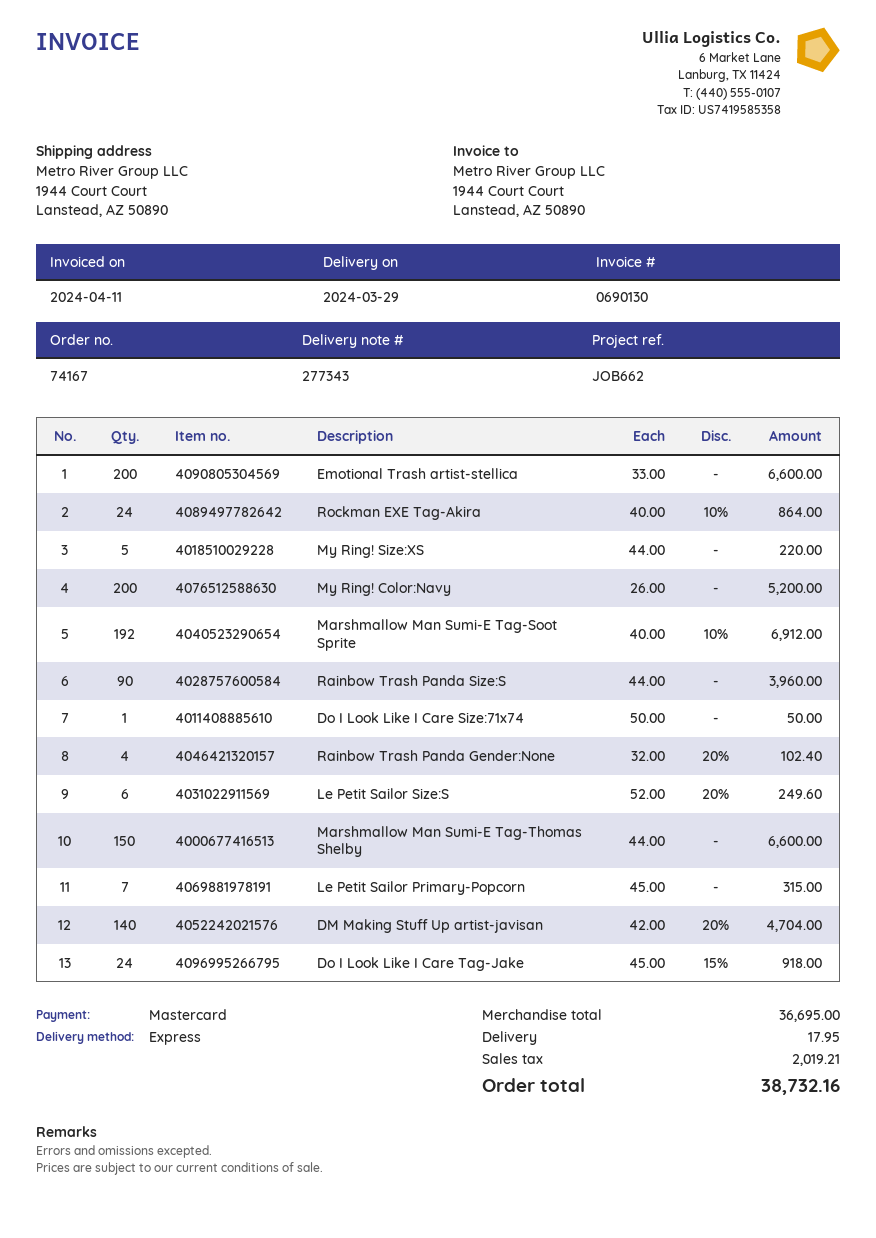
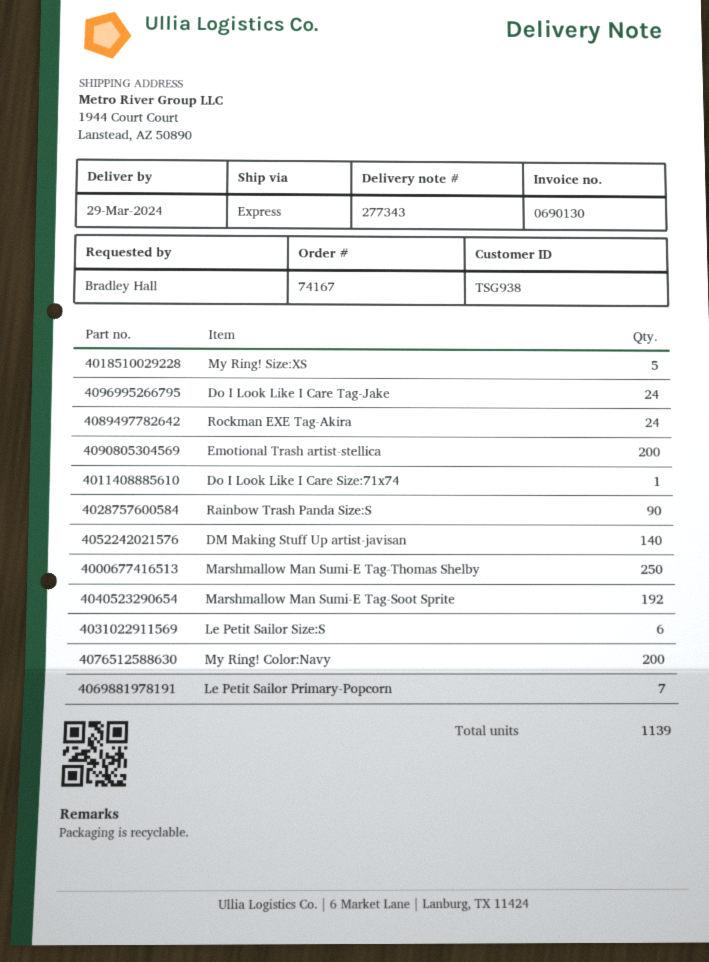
Rainbow Trash Panda Gender:None: 4 -> none
Marshmallow Man Sumi-E Tag-Thomas Shelby: 150 -> 250

